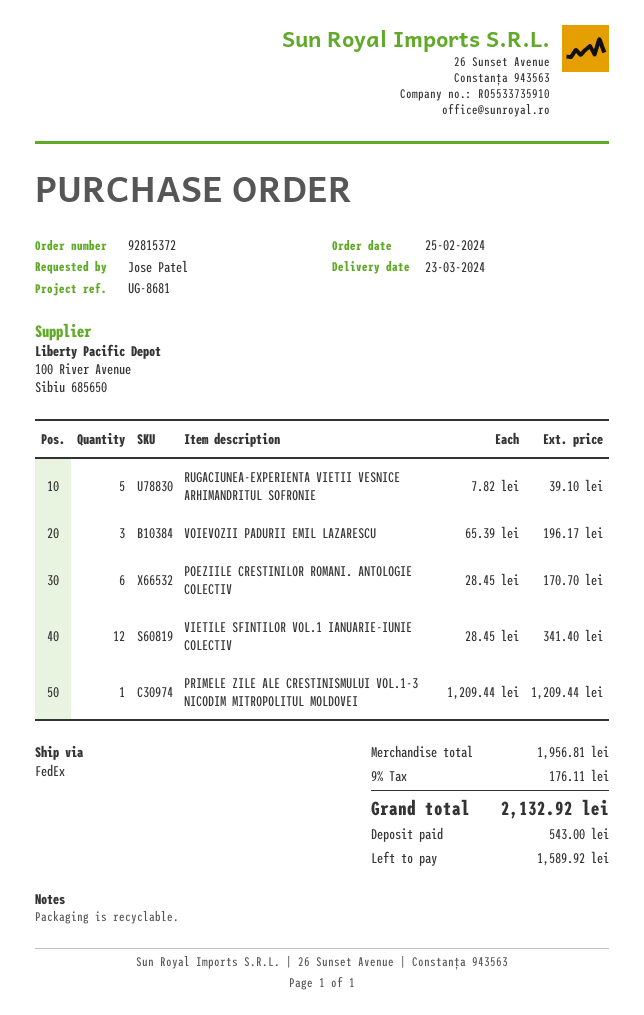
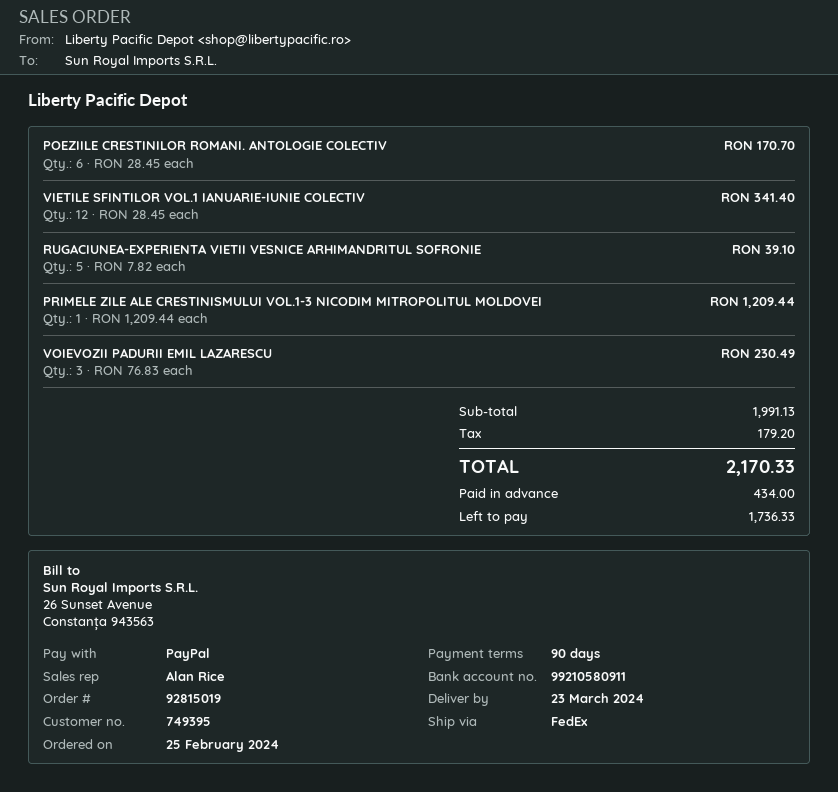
order number: 92815372 -> 92815019
VOIEVOZII PADURII EMIL LAZARESCU: 3 x 65.39 = 196.17 -> 3 x 76.83 = 230.49
subtotal: 1956.81 -> 1991.13
tax: 176.11 -> 179.20
total: 2132.92 -> 2170.33
deposit: 543.00 -> 434.00
balance: 1589.92 -> 1736.33

